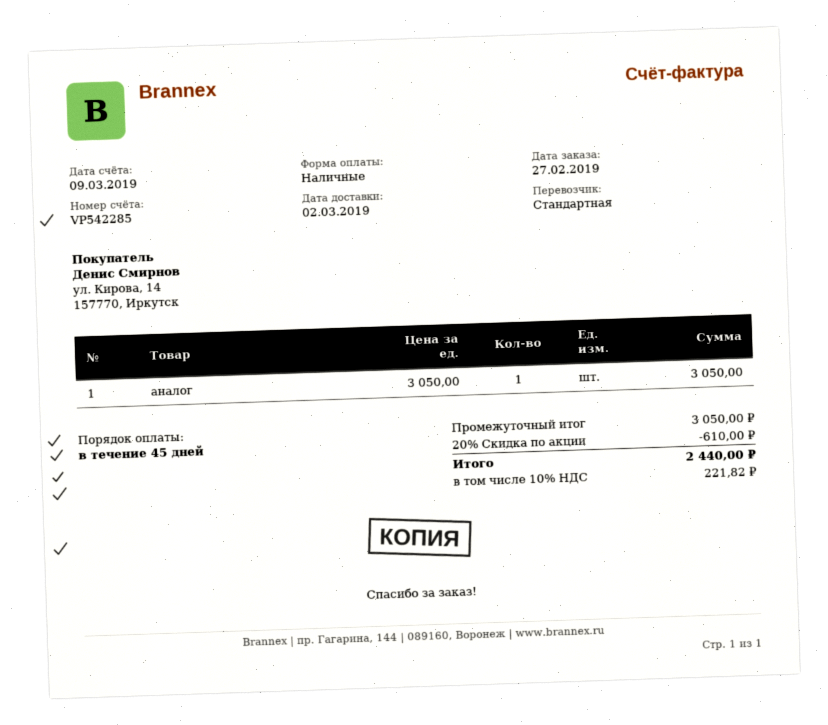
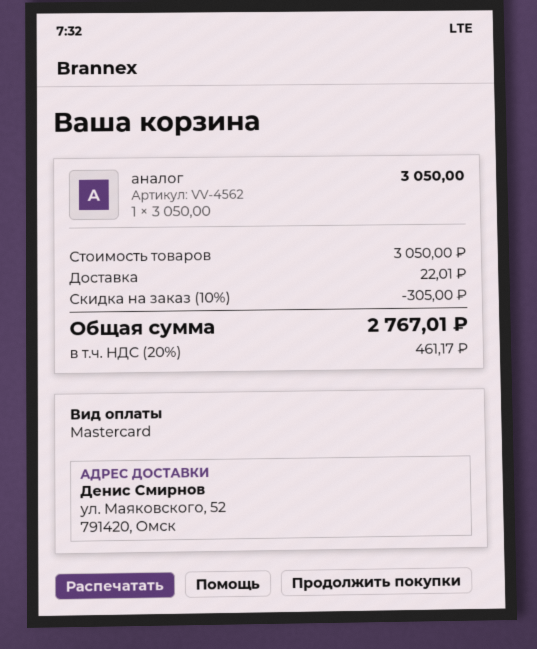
payment method: cash -> Mastercard
discount: 20% = 610.00 -> 10% = 305.00
shipping: none -> 22.01
tax: 10% = 221.82 -> 20% = 461.17
total: 2440.00 -> 2767.01

